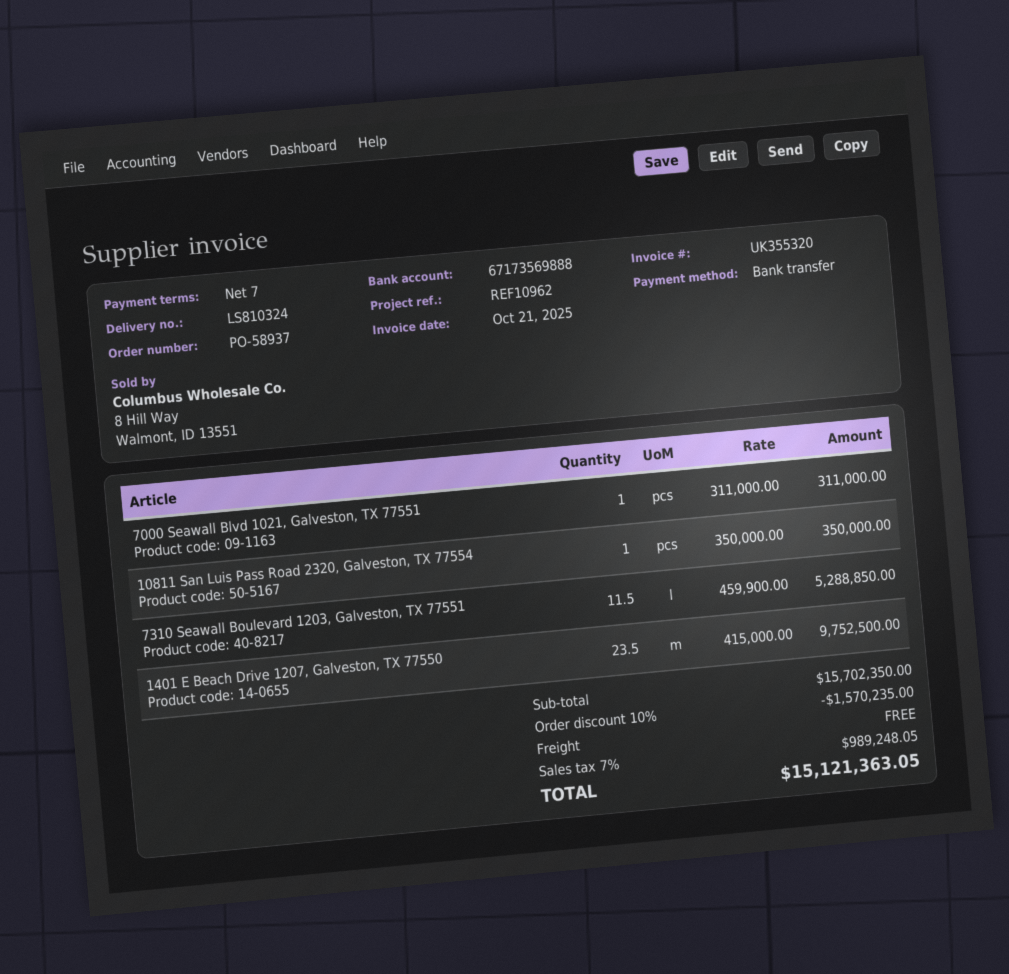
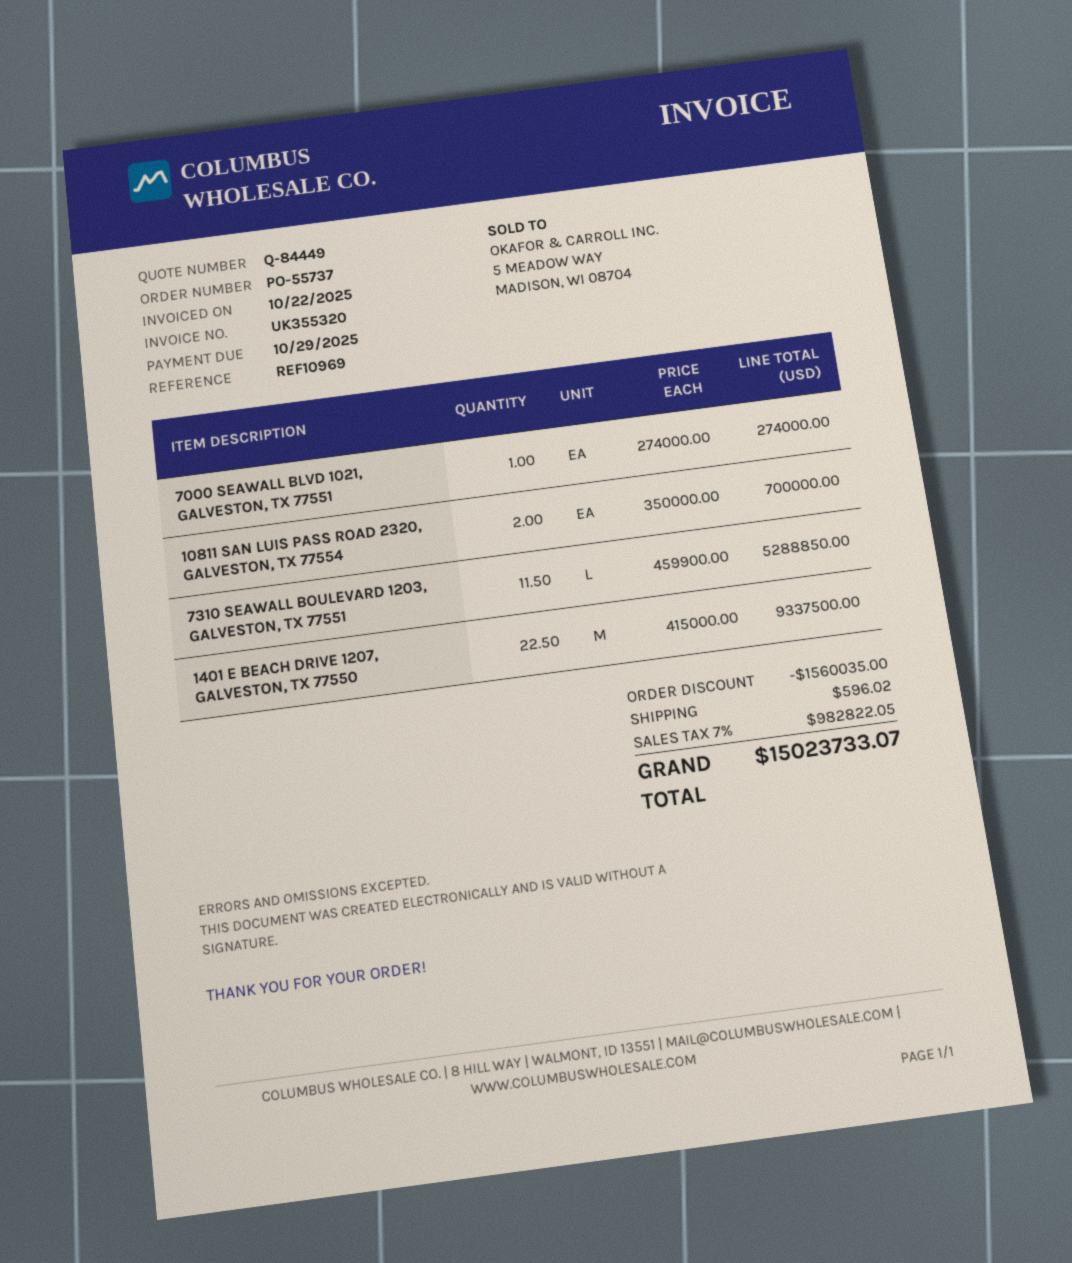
order number: PO-58937 -> PO-55737
invoice date: 2025-10-21 -> 2025-10-22
reference: REF10962 -> REF10969
7000 Seawall Blvd 1021, Galveston, TX 77551: 1 x 311000.00 = 311000.00 -> 1 x 274000.00 = 274000.00
10811 San Luis Pass Road 2320, Galveston, TX 77554: 1 x 350000.00 = 350000.00 -> 2 x 350000.00 = 700000.00
1401 E Beach Drive 1207, Galveston, TX 77550: 23.5 x 415000.00 = 9752500.00 -> 22.5 x 415000.00 = 9337500.00
discount: 1570235.00 -> 1560035.00
shipping: 0.00 -> 596.02
tax: 7% = 989248.05 -> 7% = 982822.05
total: 15121363.05 -> 15023733.07

